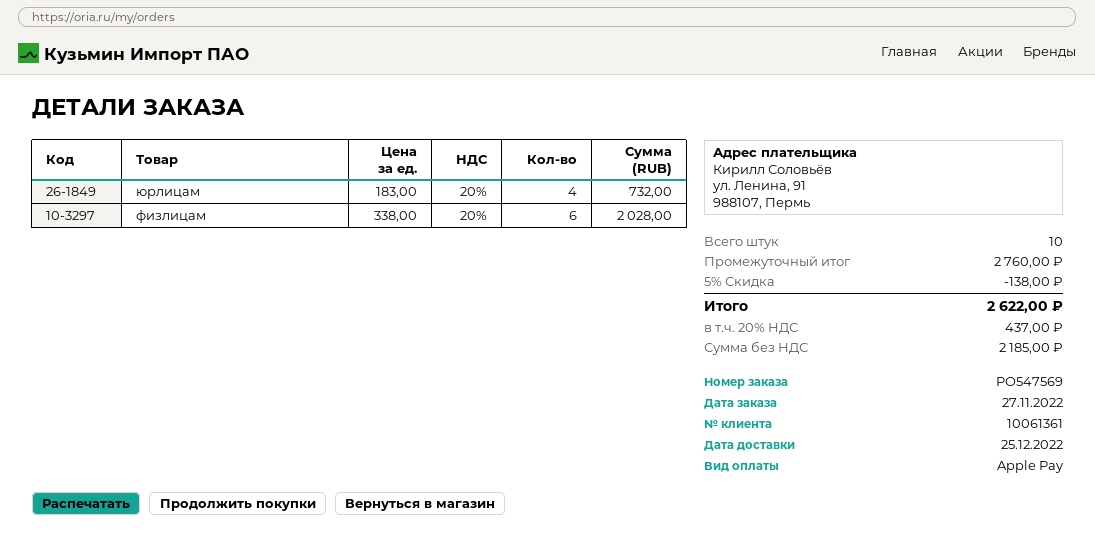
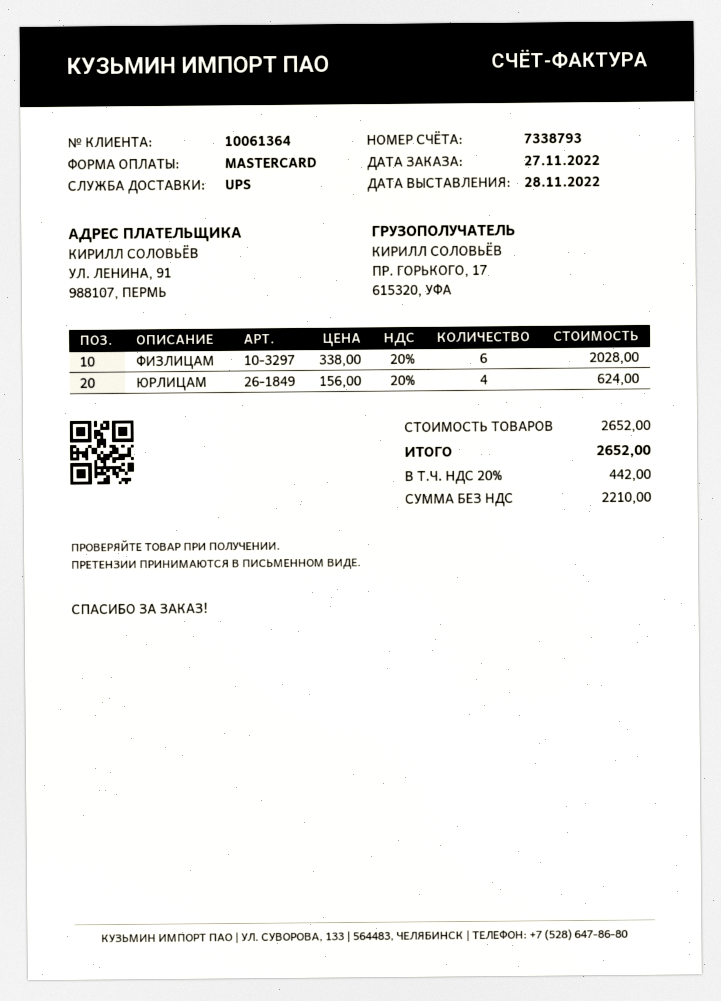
customer number: 10061361 -> 10061364
payment method: Apple Pay -> Mastercard
юрлицам: 4 x 183.00 = 732.00 -> 4 x 156.00 = 624.00
subtotal: 2760.00 -> 2652.00
discount: 5% = 138.00 -> none
net: 2185.00 -> 2210.00
tax: 20% = 437.00 -> 20% = 442.00
total: 2622.00 -> 2652.00

